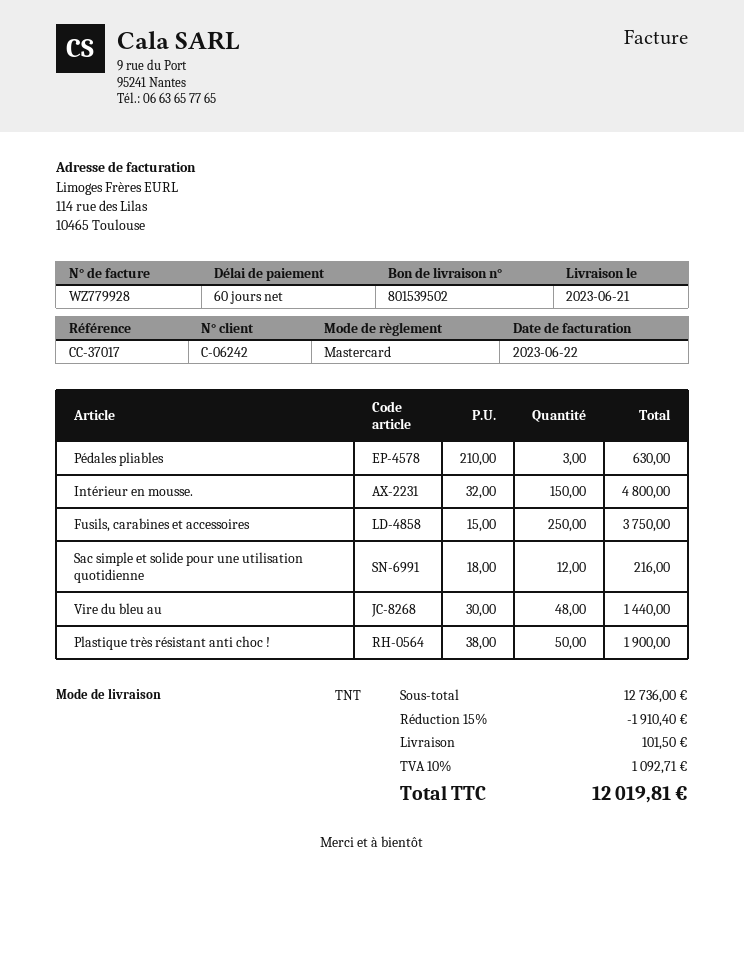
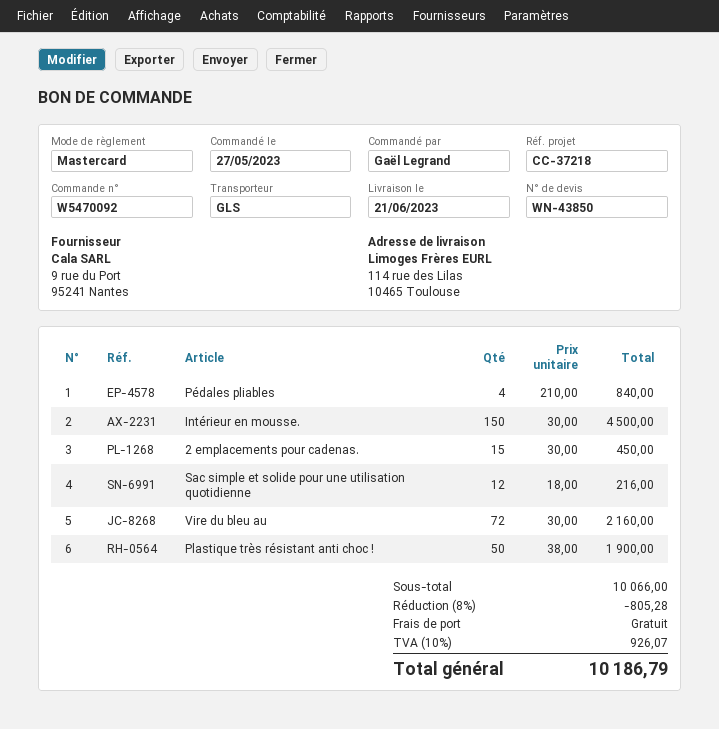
reference: CC-37017 -> CC-37218
shipping method: TNT -> GLS
Pédales pliables: 3 x 210.00 = 630.00 -> 4 x 210.00 = 840.00
Intérieur en mousse.: 150 x 32.00 = 4800.00 -> 150 x 30.00 = 4500.00
Fusils, carabines et accessoires: 250 x 15.00 = 3750.00 -> none
Vire du bleu au: 48 x 30.00 = 1440.00 -> 72 x 30.00 = 2160.00
2 emplacements pour cadenas.: none -> 15 x 30.00 = 450.00
subtotal: 12736.00 -> 10066.00
discount: 15% = 1910.40 -> 8% = 805.28
shipping: 101.50 -> 0.00
tax: 10% = 1092.71 -> 10% = 926.07
total: 12019.81 -> 10186.79

